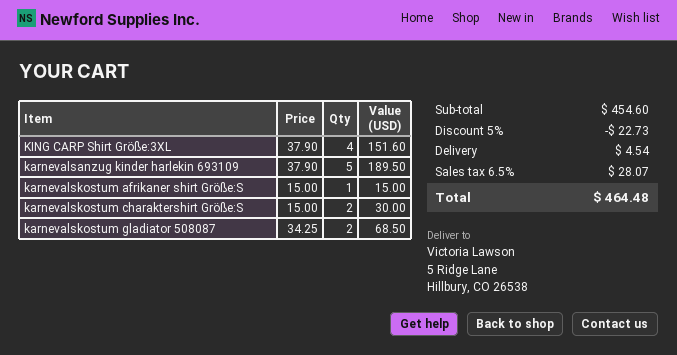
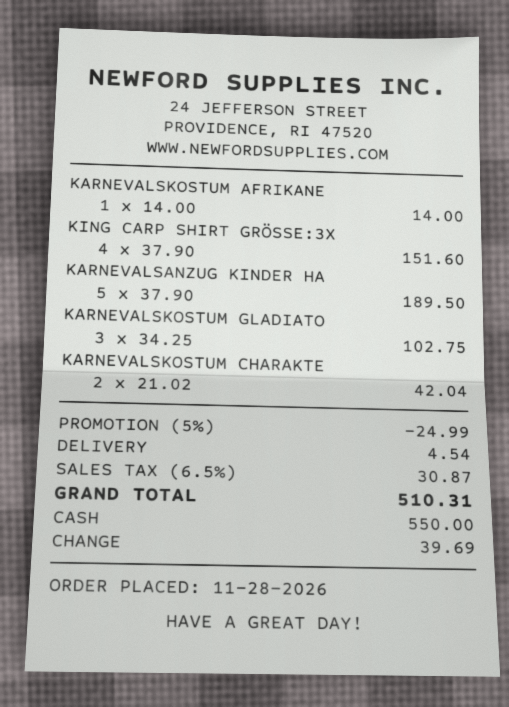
karnevalskostum afrikaner shirt Größe:S: 1 x 15.00 = 15.00 -> 1 x 14.00 = 14.00
karnevalskostum charaktershirt Größe:S: 2 x 15.00 = 30.00 -> 2 x 21.02 = 42.04
karnevalskostum gladiator 508087: 2 x 34.25 = 68.50 -> 3 x 34.25 = 102.75
discount: 5% = 22.73 -> 5% = 24.99
tax: 6.5% = 28.07 -> 6.5% = 30.87
total: 464.48 -> 510.31

